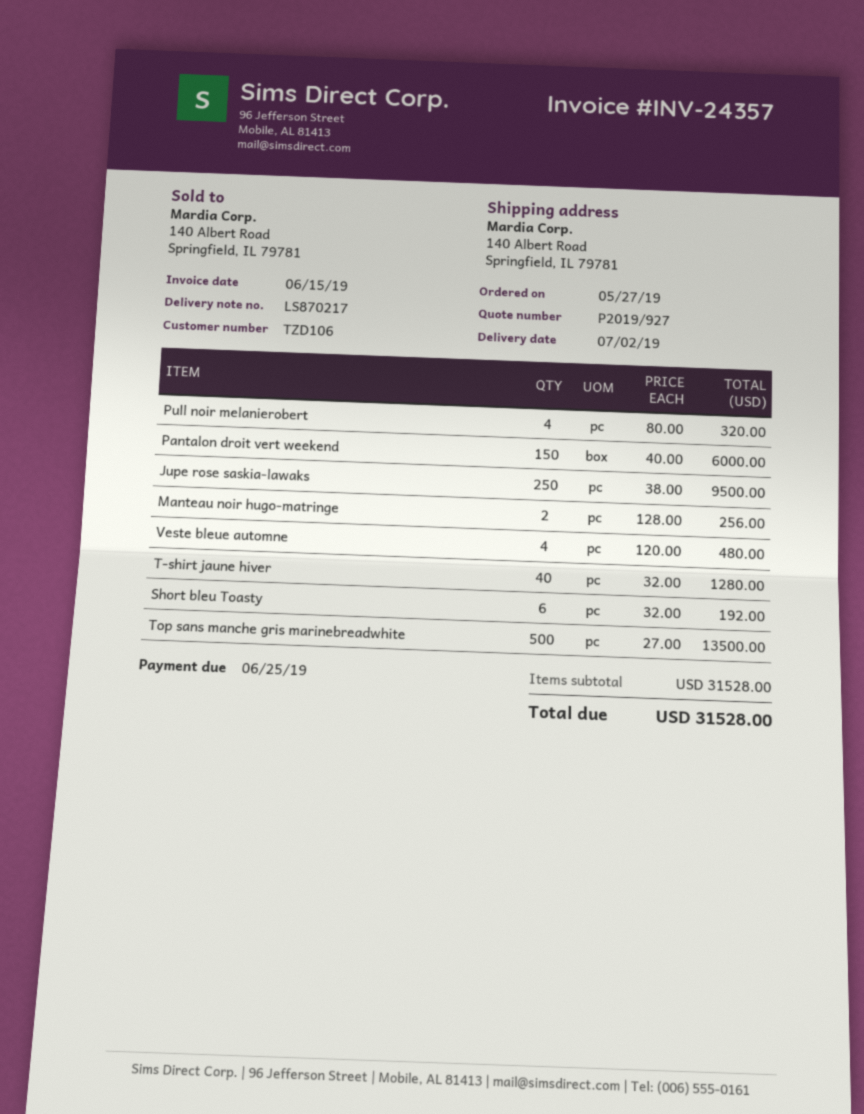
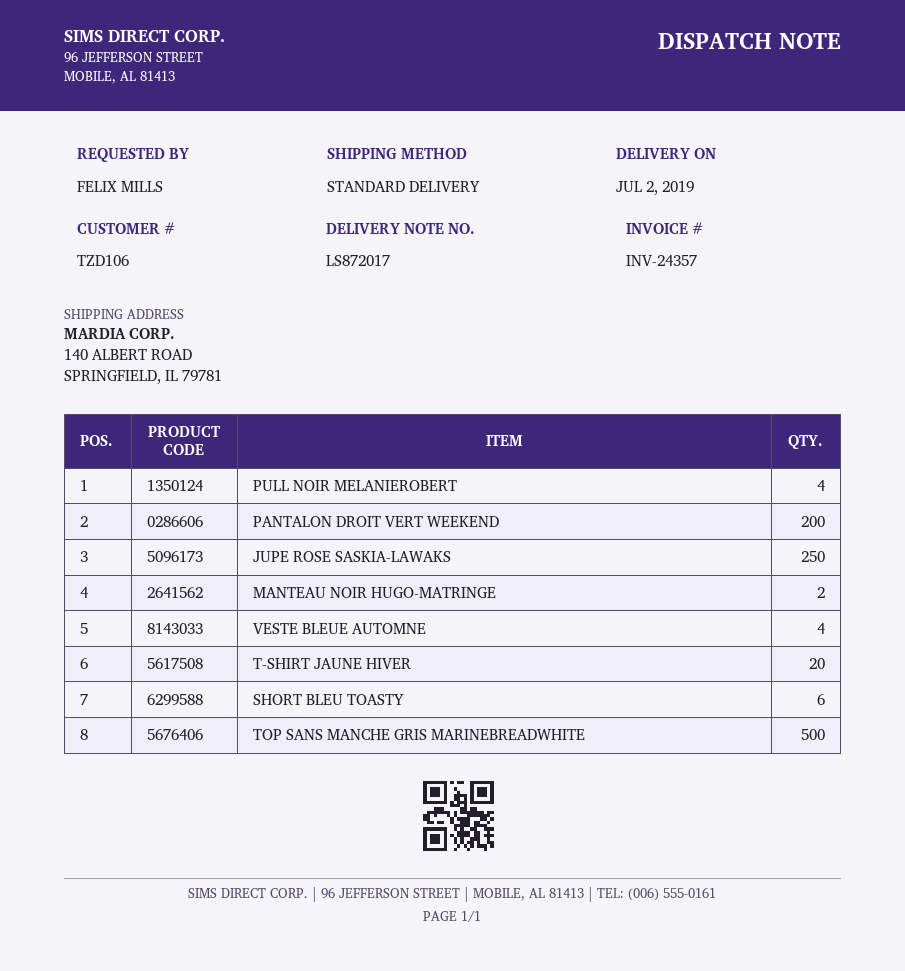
delivery note number: LS870217 -> LS872017
Pantalon droit vert weekend: 150 -> 200
T-shirt jaune hiver: 40 -> 20

